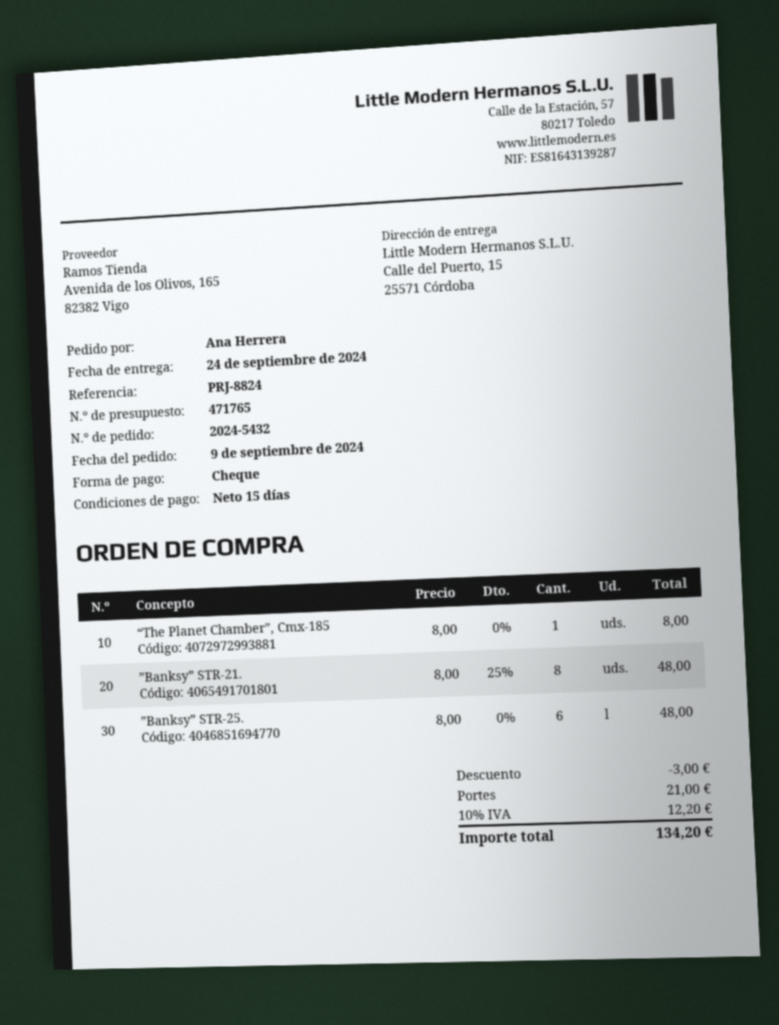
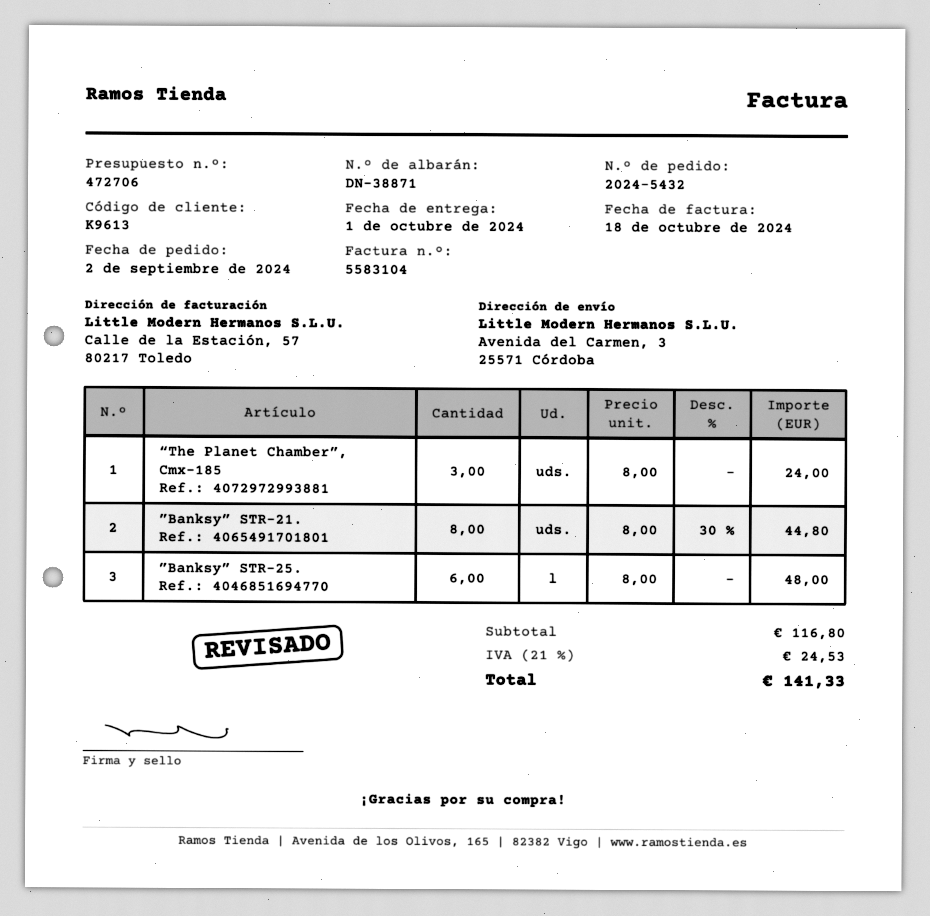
quote number: 471765 -> 472706
order date: 2024-09-09 -> 2024-09-02
delivery date: 2024-09-24 -> 2024-10-01
ship to: Calle del Puerto, 15, 25571 Córdoba -> Avenida del Carmen, 3, 25571 Córdoba
“The Planet Chamber”, Cmx-185: 1 x 8.00 = 8.00 -> 3 x 8.00 = 24.00
”Banksy” STR-21.: 8 x 8.00 - 25% = 48.00 -> 8 x 8.00 - 30% = 44.80
discount: 3.00 -> none
shipping: 21.00 -> none
tax: 10% = 12.20 -> 21% = 24.53
total: 134.20 -> 141.33

